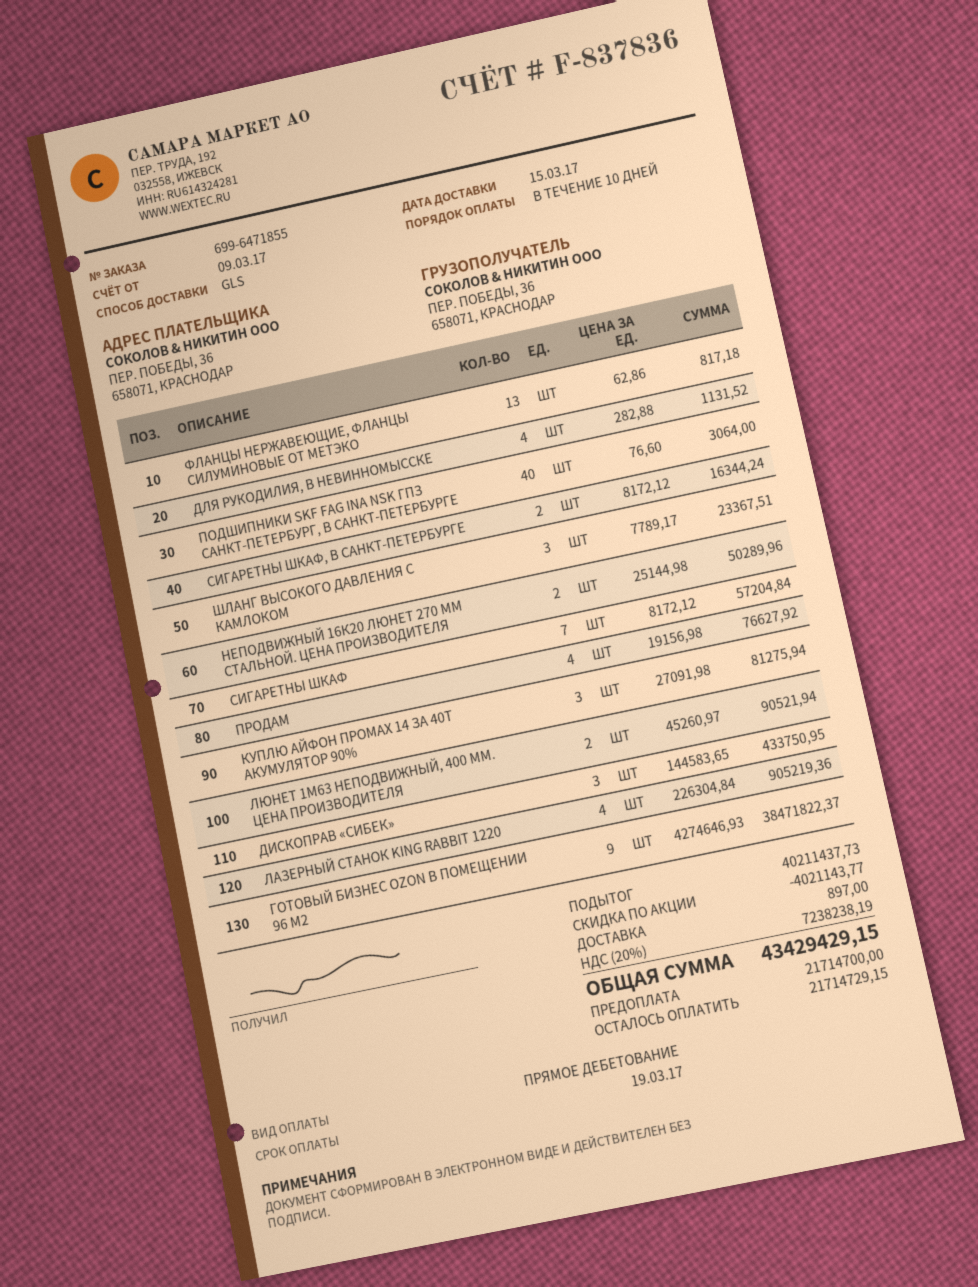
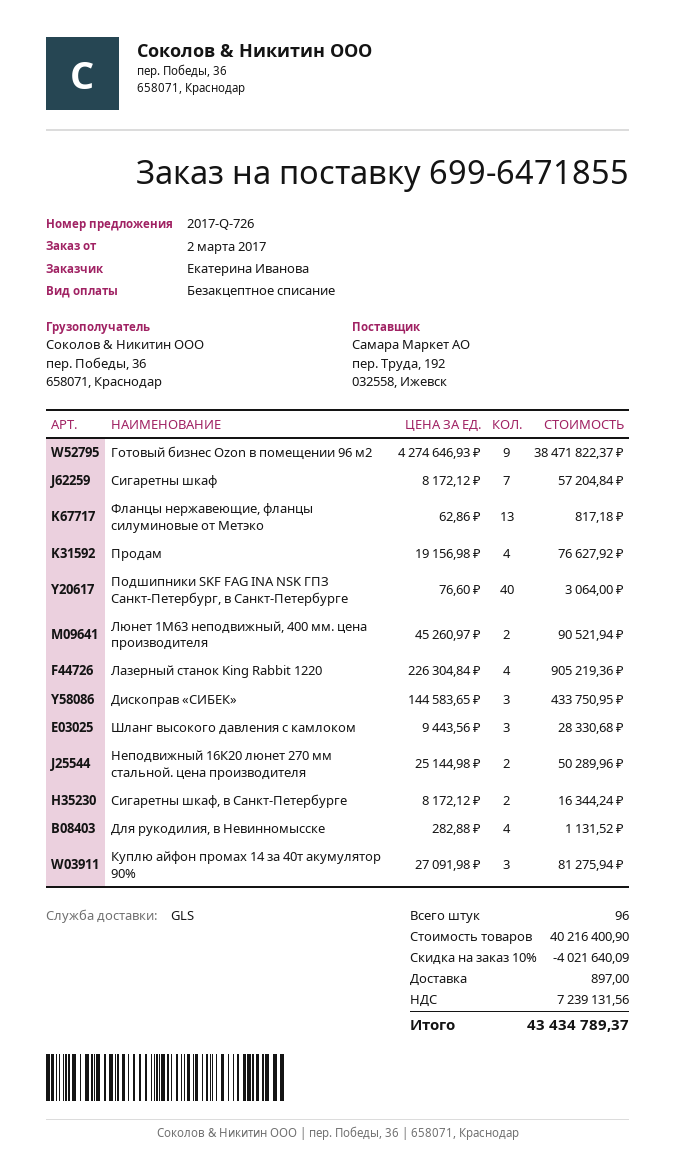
ШЛАНГ ВЫСОКОГО ДАВЛЕНИЯ С КАМЛОКОМ: 3 x 7789.17 = 23367.51 -> 3 x 9443.56 = 28330.68
subtotal: 40211437.73 -> 40216400.90
discount: 4021143.77 -> 4021640.09
tax: 7238238.19 -> 7239131.56
total: 43429429.15 -> 43434789.37

